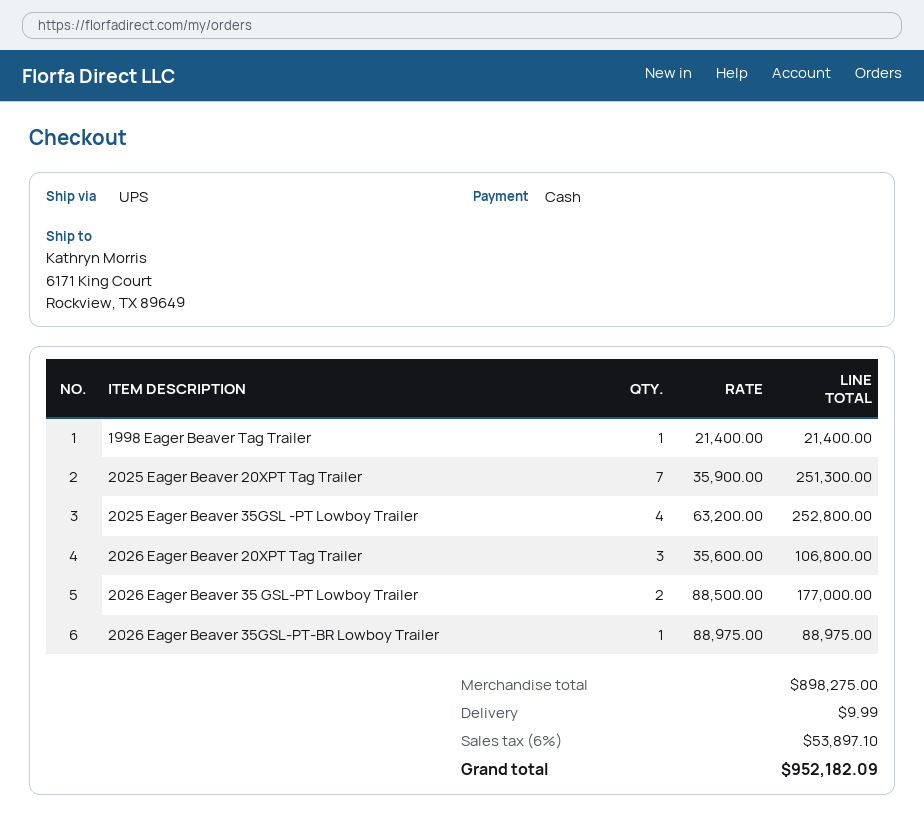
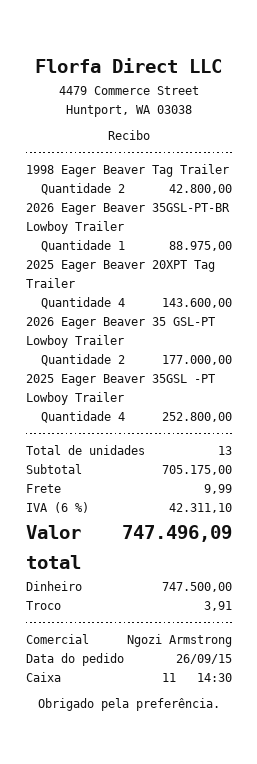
1998 Eager Beaver Tag Trailer: 1 for 21400.00 -> 2 for 42800.00
2025 Eager Beaver 20XPT Tag Trailer: 7 for 251300.00 -> 4 for 143600.00
2026 Eager Beaver 20XPT Tag Trailer: 3 for 106800.00 -> none
subtotal: 898275.00 -> 705175.00
tax: 6% = 53897.10 -> 6% = 42311.10
total: 952182.09 -> 747496.09

